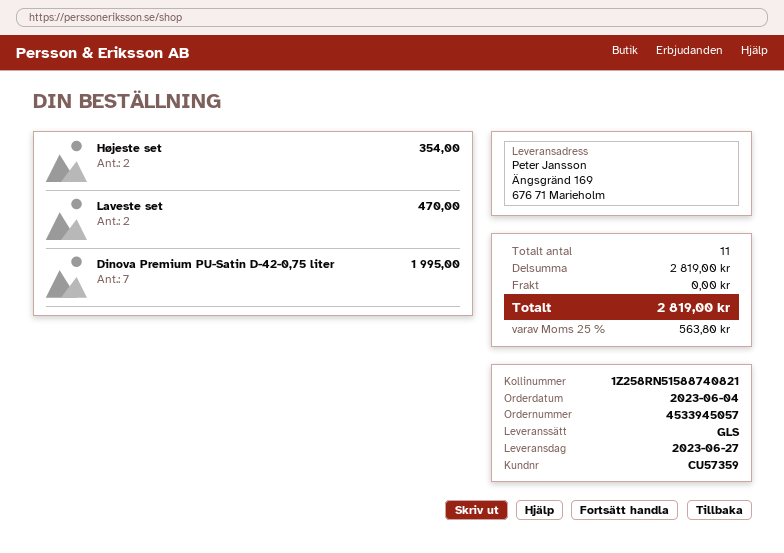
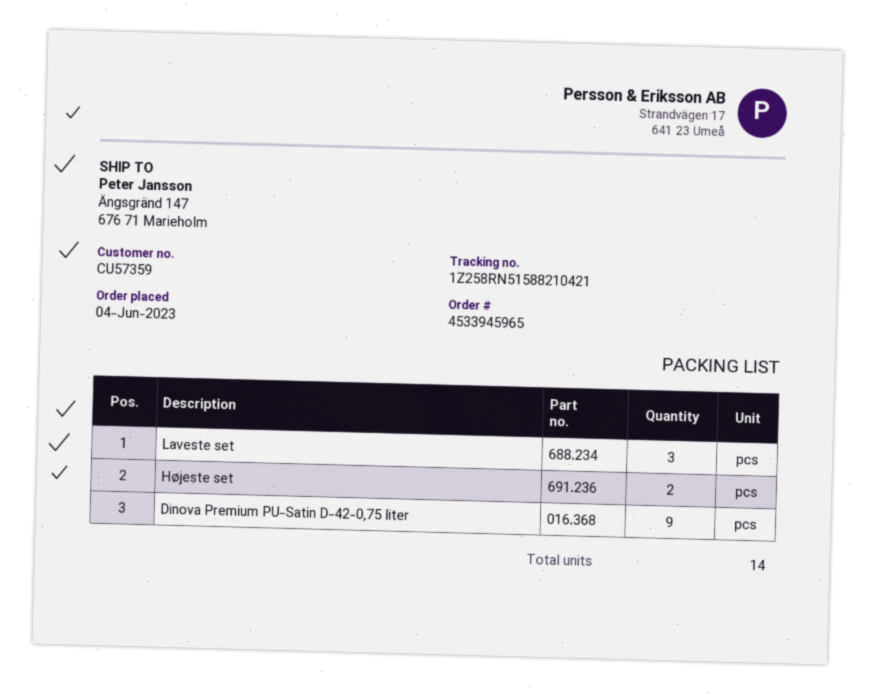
order number: 4533945057 -> 4533945965
tracking number: 1Z258RN51588740821 -> 1Z258RN51588210421
ship to: Ängsgränd 169, 676 71 Marieholm -> Ängsgränd 147, 676 71 Marieholm
Laveste set: 2 -> 3
Dinova Premium PU-Satin D-42-0,75 liter: 7 -> 9
total quantity: 11 -> 14

